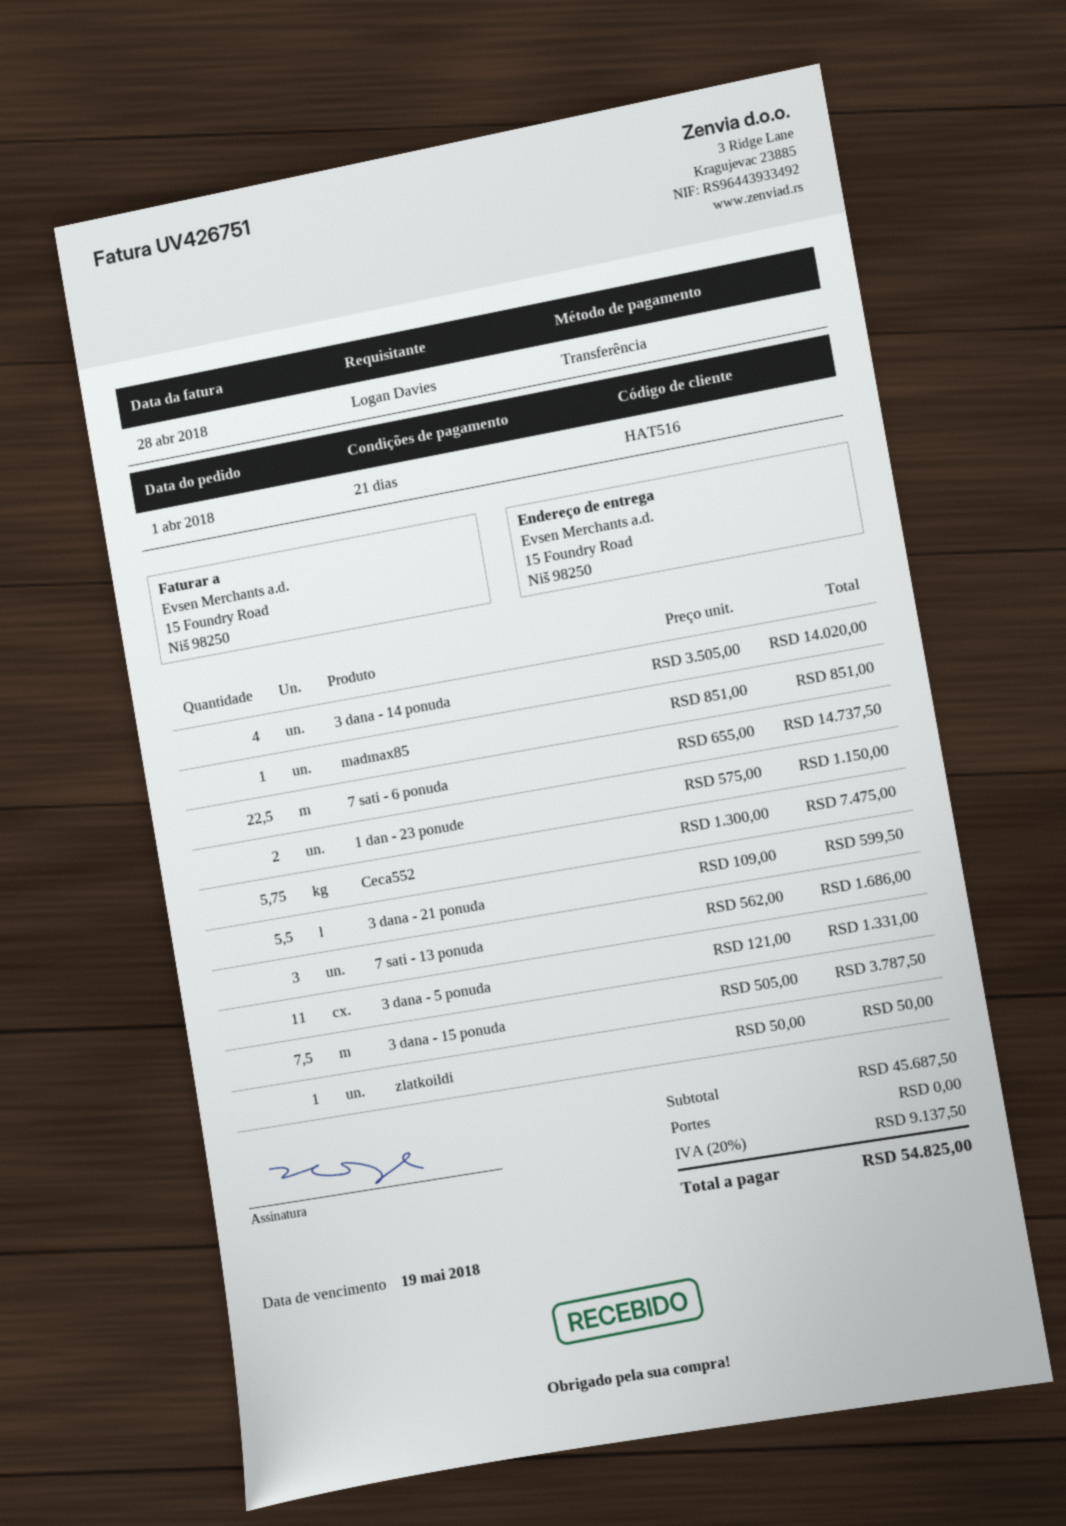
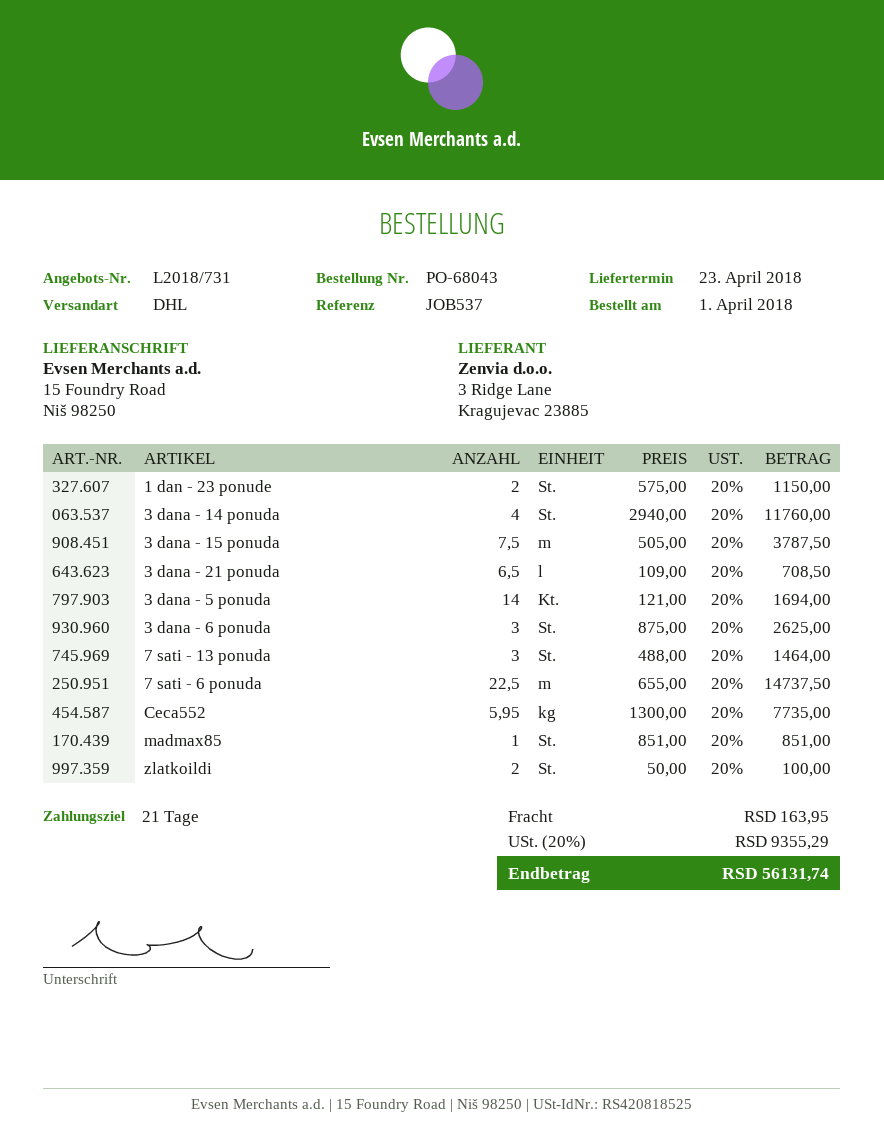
3 dana - 14 ponuda: 4 x 3505.00 = 14020.00 -> 4 x 2940.00 = 11760.00
Ceca552: 5.75 x 1300.00 = 7475.00 -> 5.95 x 1300.00 = 7735.00
3 dana - 21 ponuda: 5.5 x 109.00 = 599.50 -> 6.5 x 109.00 = 708.50
7 sati - 13 ponuda: 3 x 562.00 = 1686.00 -> 3 x 488.00 = 1464.00
3 dana - 5 ponuda: 11 x 121.00 = 1331.00 -> 14 x 121.00 = 1694.00
zlatkoildi: 1 x 50.00 = 50.00 -> 2 x 50.00 = 100.00
3 dana - 6 ponuda: none -> 3 x 875.00 = 2625.00
shipping: 0.00 -> 163.95
tax: 20% = 9137.50 -> 20% = 9355.29
total: 54825.00 -> 56131.74

